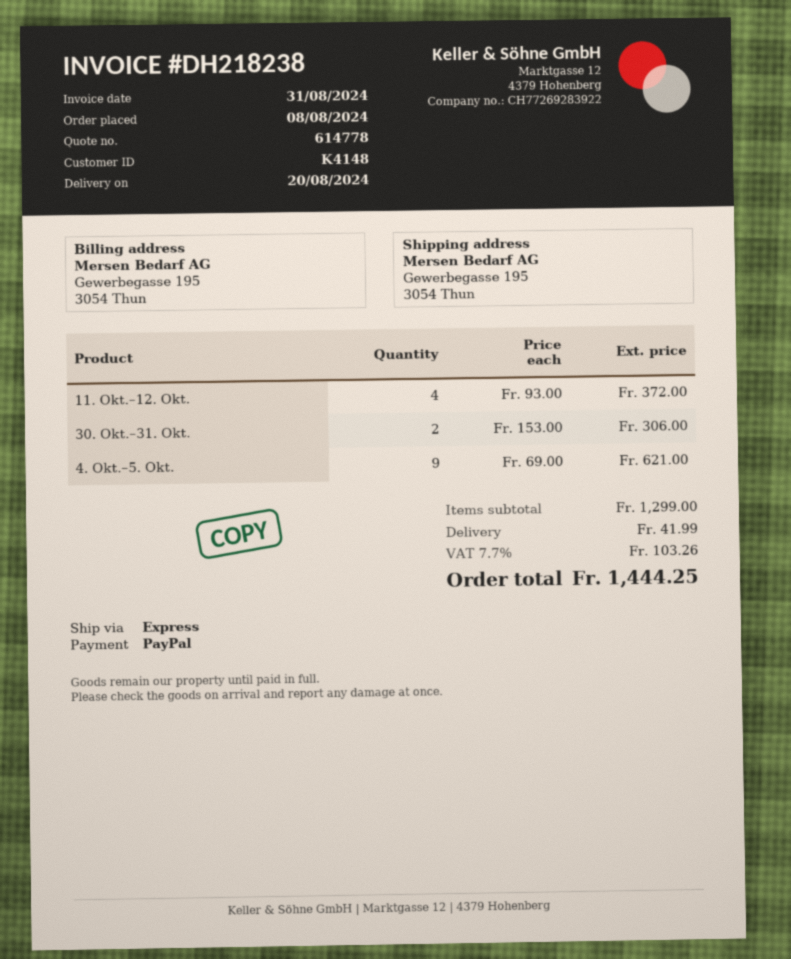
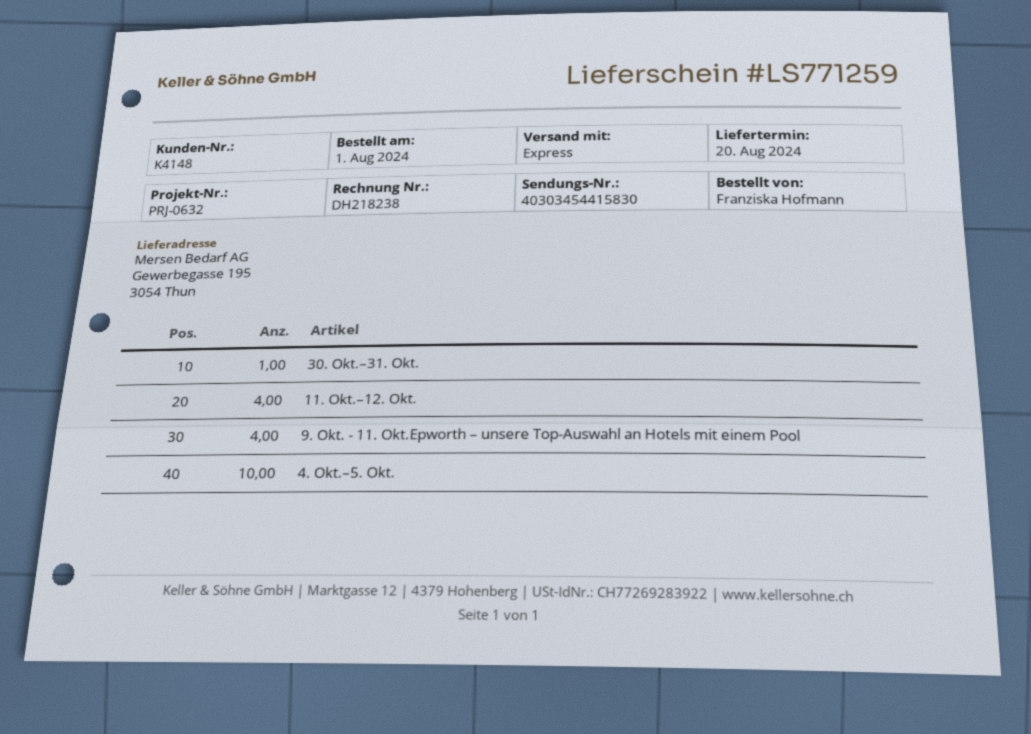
order date: 2024-08-08 -> 2024-08-01
30. Okt.–31. Okt.: 2 -> 1
4. Okt.–5. Okt.: 9 -> 10
9. Okt. - 11. Okt.Epworth – unsere Top-Auswahl an Hotels mit einem Pool: none -> 4

